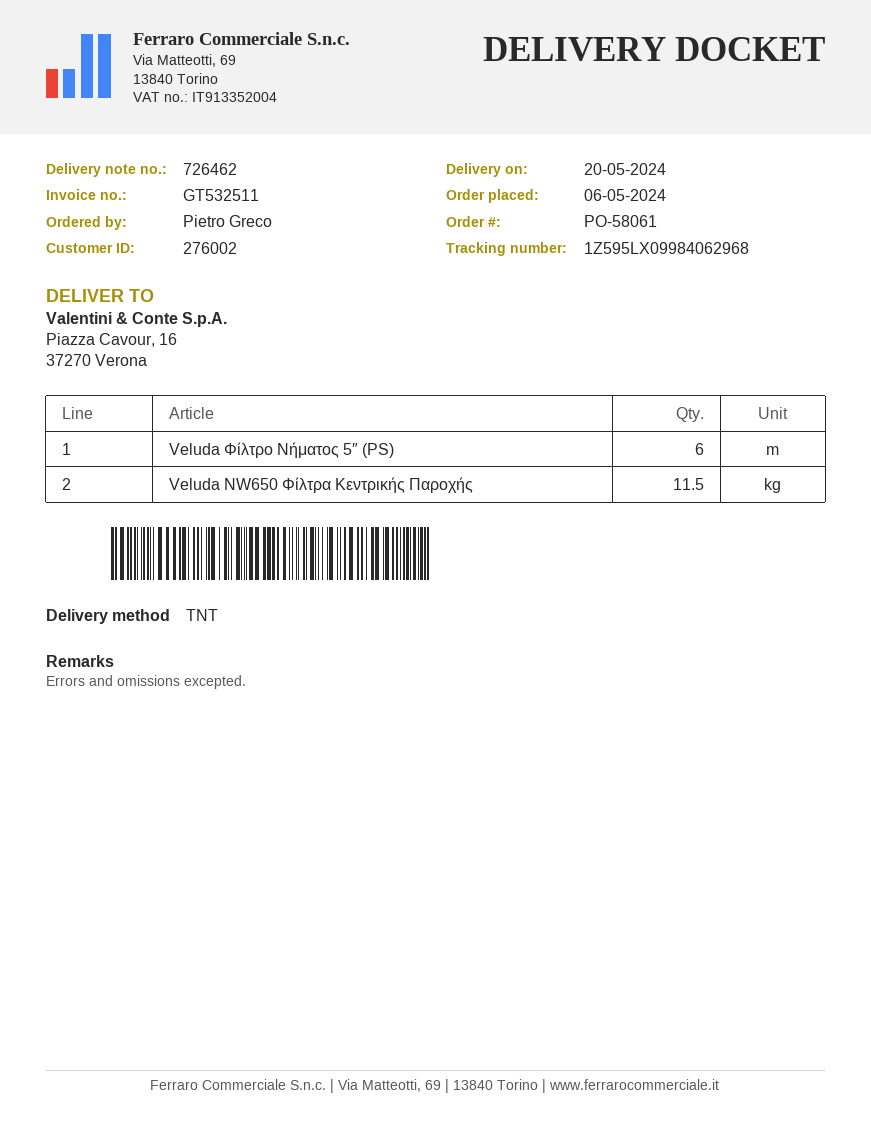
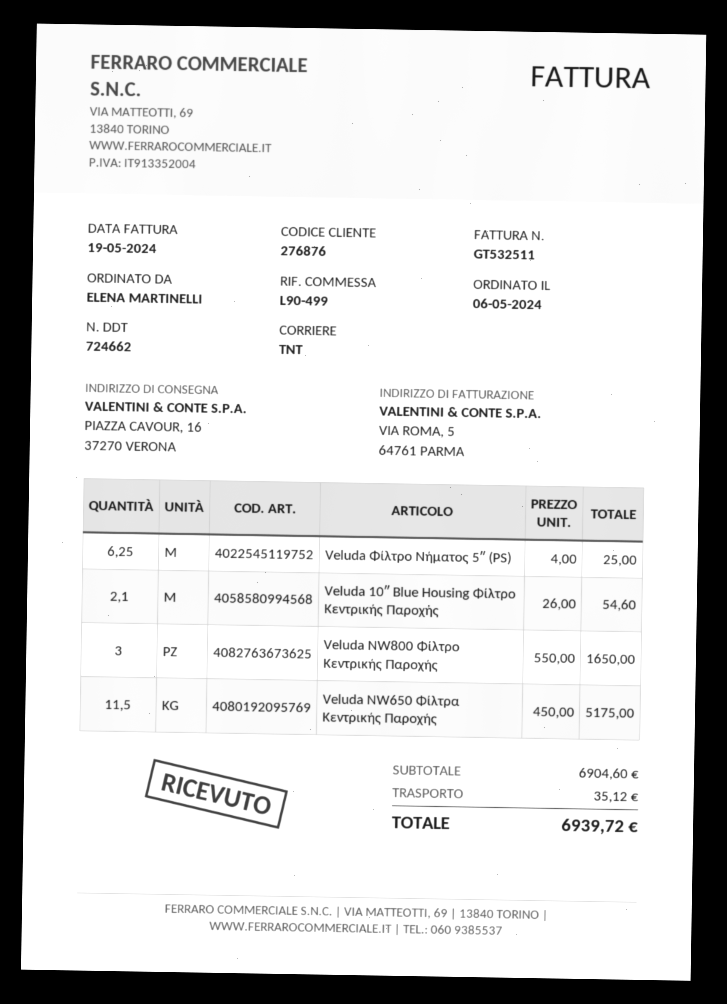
delivery note number: 726462 -> 724662
customer number: 276002 -> 276876
ordered by: Pietro Greco -> ELENA MARTINELLI
Veluda Φίλτρο Νήματος 5″ (PS): 6 -> 6.25
Veluda 10″ Blue Housing Φίλτρο Κεντρικής Παροχής: none -> 2.1
Veluda NW800 Φίλτρο Κεντρικής Παροχής: none -> 3

